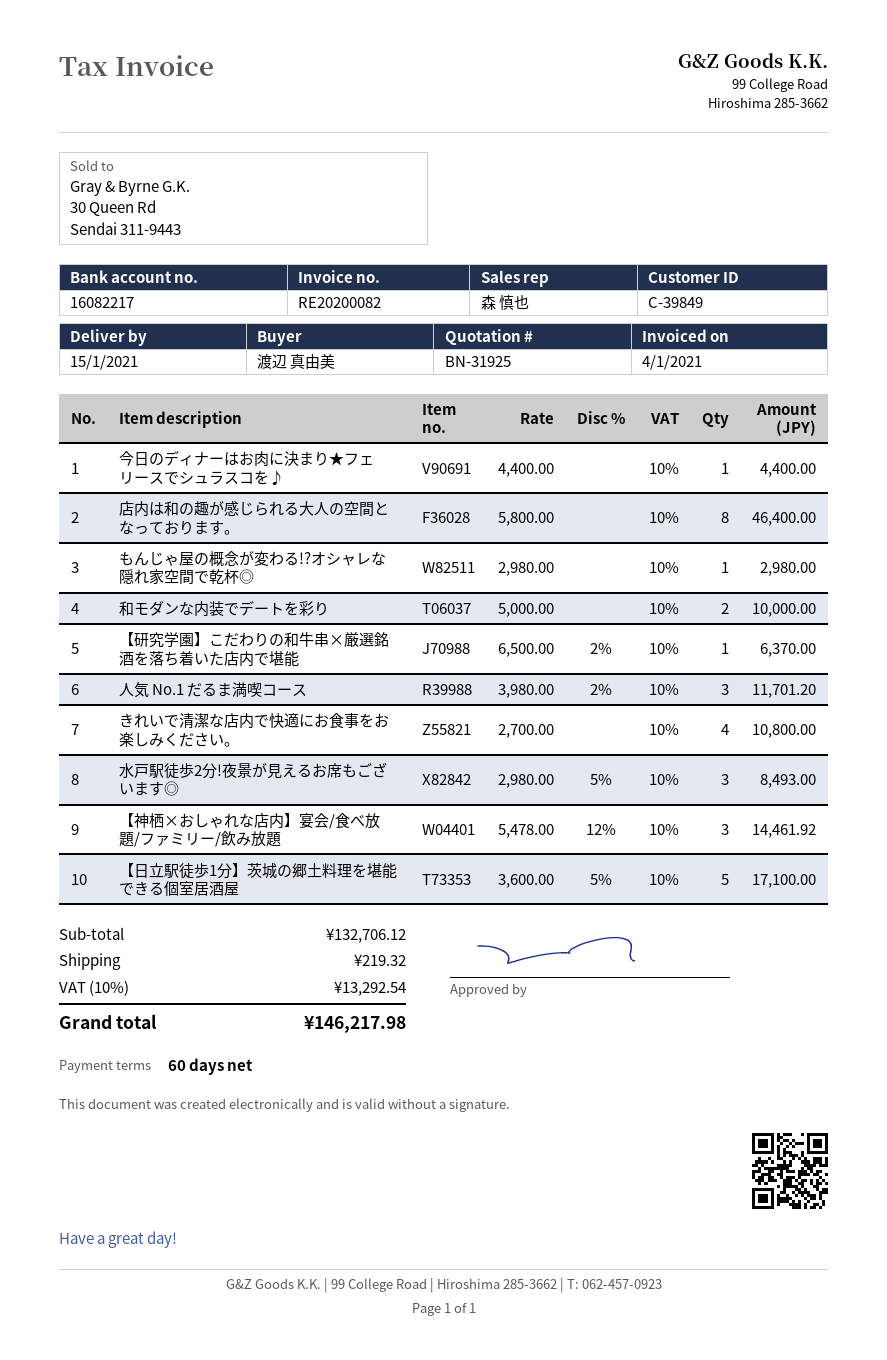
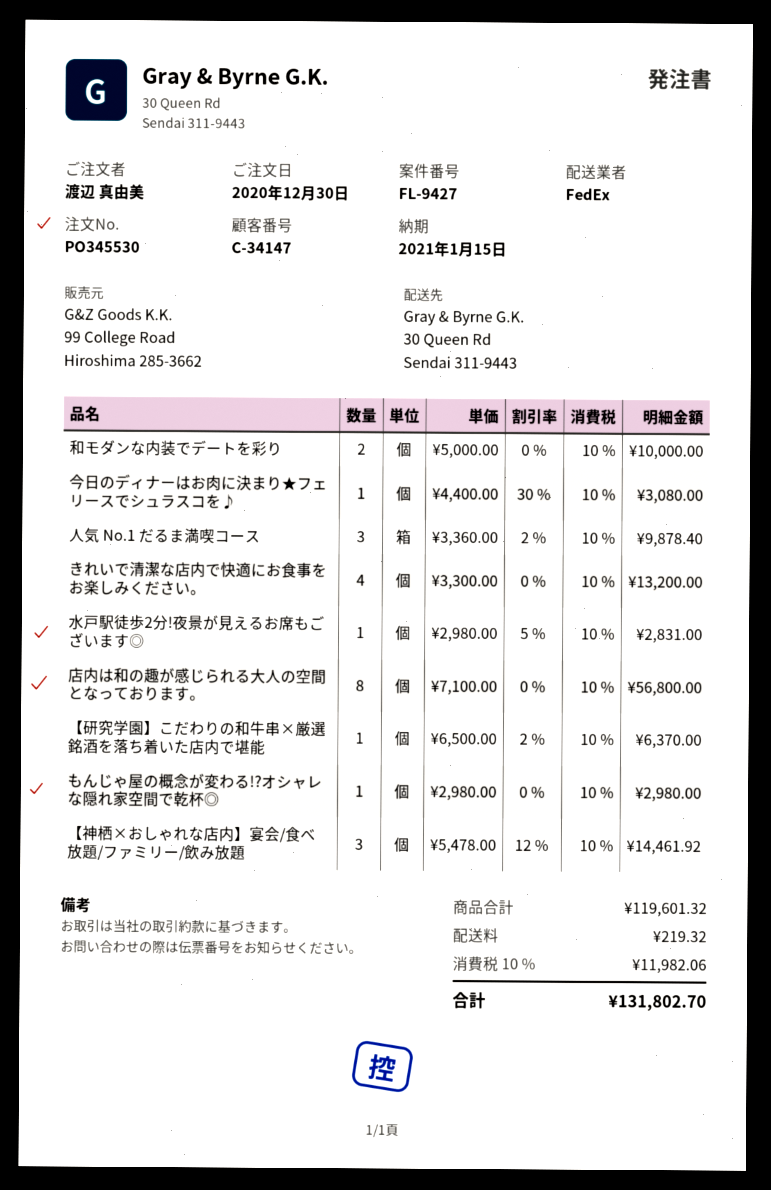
customer number: C-39849 -> C-34147
今日のディナーはお肉に決まり★フェリースでシュラスコを♪: 1 x 4400.00 = 4400.00 -> 1 x 4400.00 - 30% = 3080.00
店内は和の趣が感じられる大人の空間となっております。: 8 x 5800.00 = 46400.00 -> 8 x 7100.00 = 56800.00
人気 No.1 だるま満喫コース: 3 x 3980.00 - 2% = 11701.20 -> 3 x 3360.00 - 2% = 9878.40
きれいで清潔な店内で快適にお食事をお楽しみください。: 4 x 2700.00 = 10800.00 -> 4 x 3300.00 = 13200.00
水戸駅徒歩2分!夜景が見えるお席もございます◎: 3 x 2980.00 - 5% = 8493.00 -> 1 x 2980.00 - 5% = 2831.00
【日立駅徒歩1分】茨城の郷土料理を堪能できる個室居酒屋: 5 x 3600.00 - 5% = 17100.00 -> none
subtotal: 132706.12 -> 119601.32
tax: 10% = 13292.54 -> 10% = 11982.06
total: 146217.98 -> 131802.70

